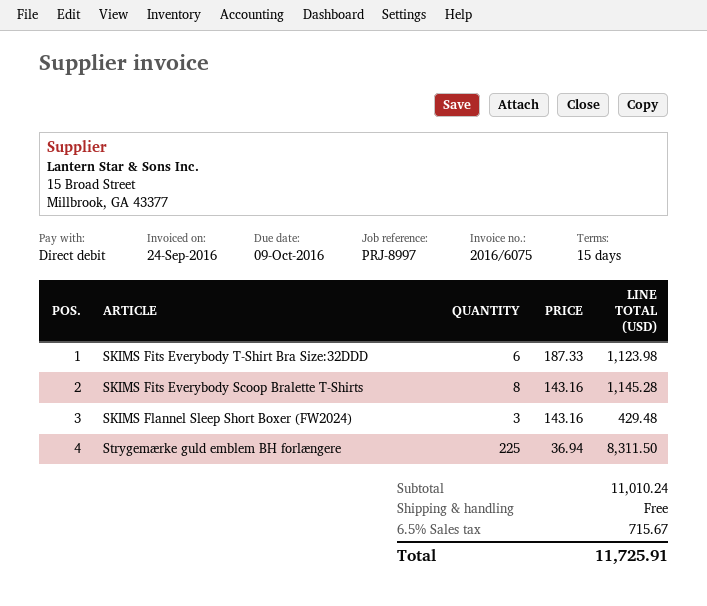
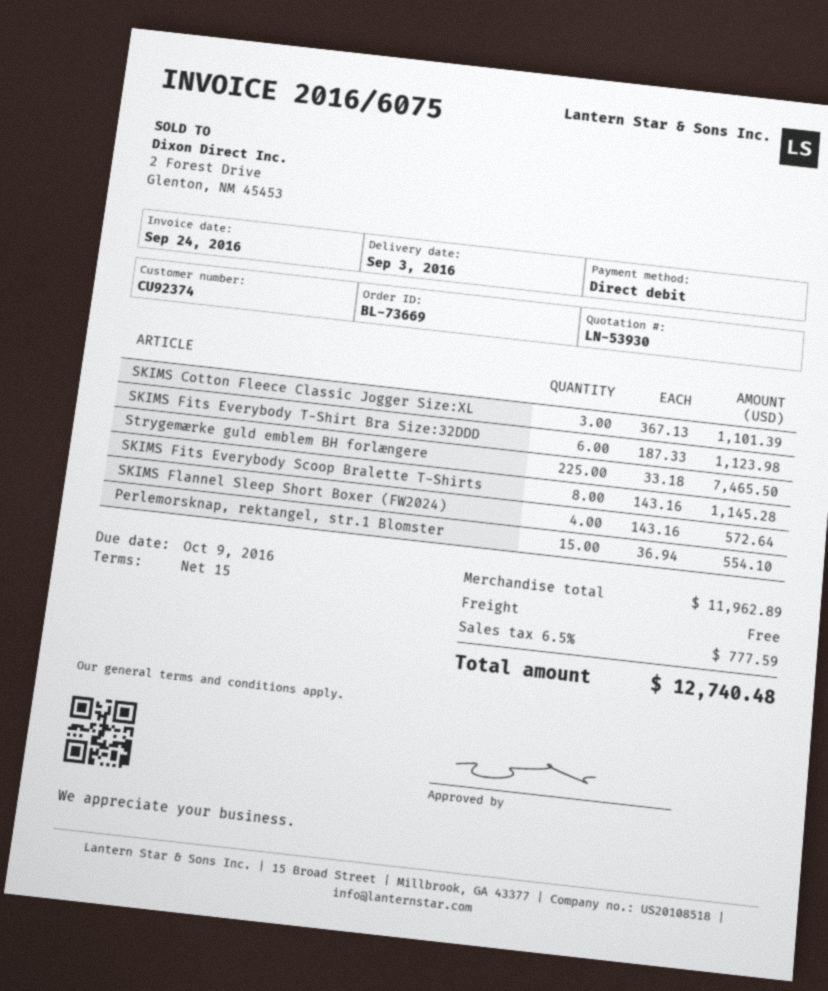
SKIMS Flannel Sleep Short Boxer (FW2024): 3 x 143.16 = 429.48 -> 4 x 143.16 = 572.64
Strygemærke guld emblem BH forlængere: 225 x 36.94 = 8311.50 -> 225 x 33.18 = 7465.50
SKIMS Cotton Fleece Classic Jogger Size:XL: none -> 3 x 367.13 = 1101.39
Perlemorsknap, rektangel, str.1 Blomster: none -> 15 x 36.94 = 554.10
subtotal: 11010.24 -> 11962.89
tax: 6.5% = 715.67 -> 6.5% = 777.59
total: 11725.91 -> 12740.48

